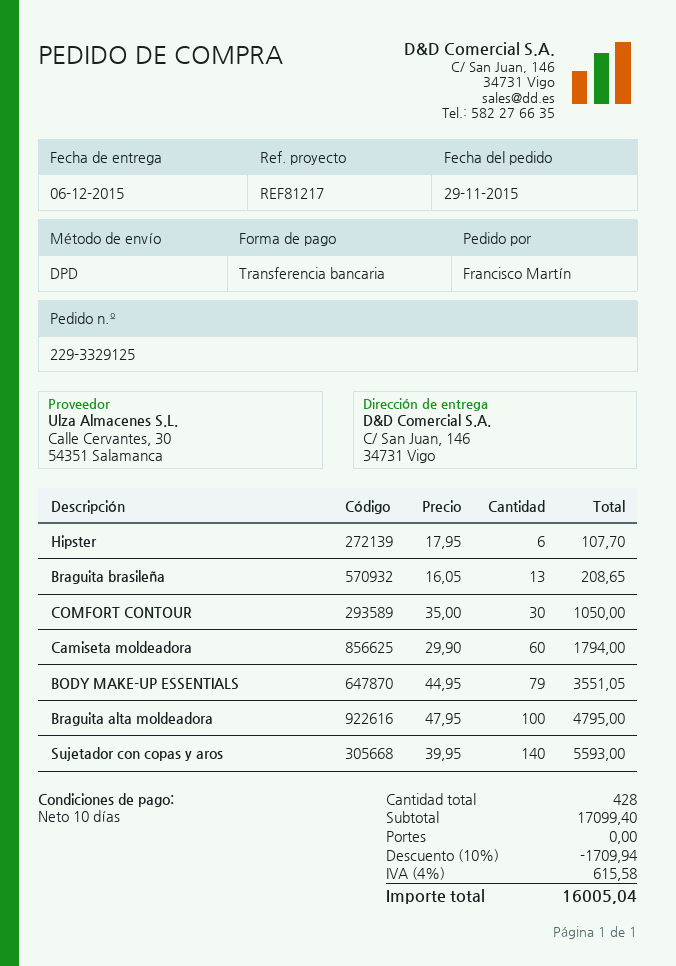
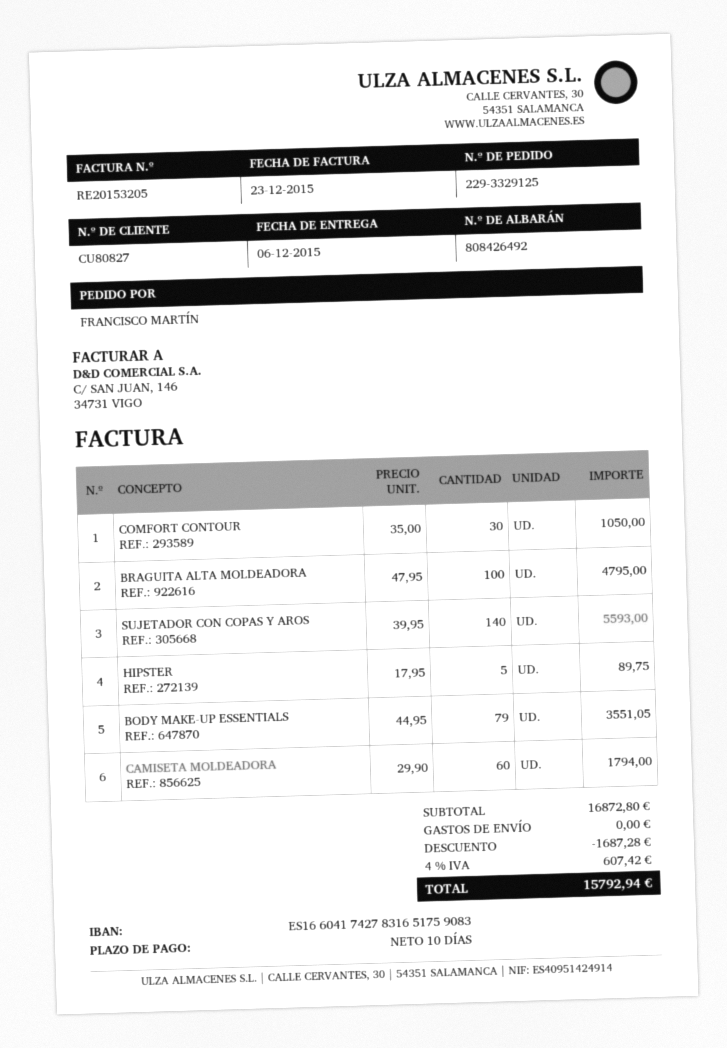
Hipster: 6 x 17.95 = 107.70 -> 5 x 17.95 = 89.75
Braguita brasileña: 13 x 16.05 = 208.65 -> none
subtotal: 17099.40 -> 16872.80
discount: 1709.94 -> 1687.28
tax: 4% = 615.58 -> 4% = 607.42
total: 16005.04 -> 15792.94

